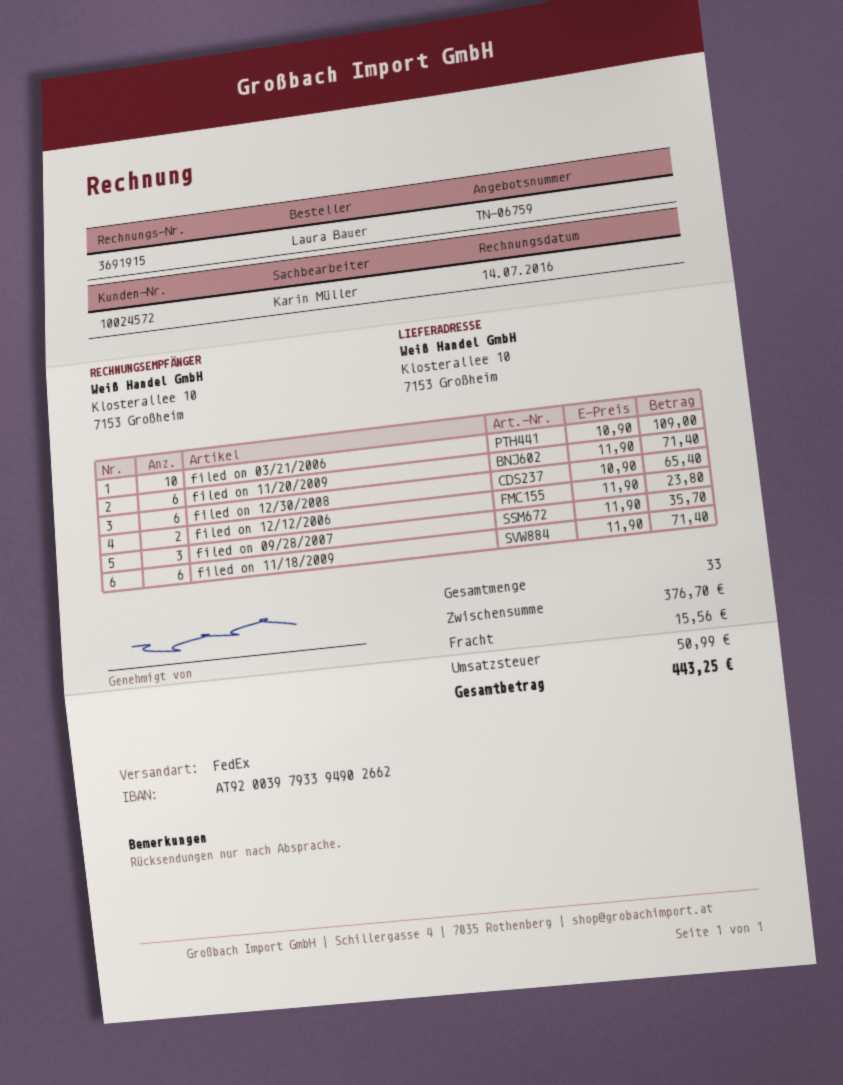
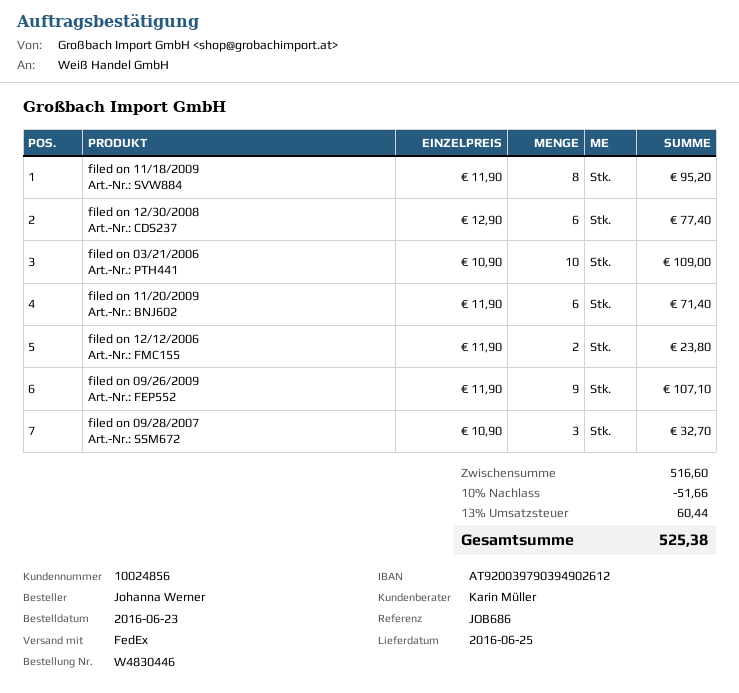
customer number: 10024572 -> 10024856
ordered by: Laura Bauer -> Johanna Werner
bank account: AT920039793394902662 -> AT920039790394902612
filed on 12/30/2008: 6 x 10.90 = 65.40 -> 6 x 12.90 = 77.40
filed on 09/28/2007: 3 x 11.90 = 35.70 -> 3 x 10.90 = 32.70
filed on 11/18/2009: 6 x 11.90 = 71.40 -> 8 x 11.90 = 95.20
filed on 09/26/2009: none -> 9 x 11.90 = 107.10
subtotal: 376.70 -> 516.60
discount: none -> 10% = 51.66
shipping: 15.56 -> none
tax: 50.99 -> 60.44
total: 443.25 -> 525.38

